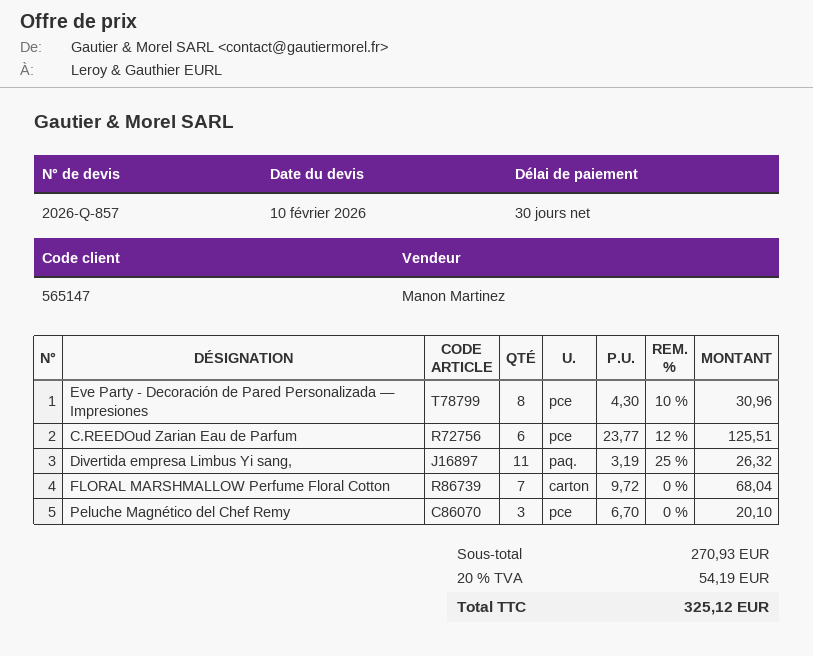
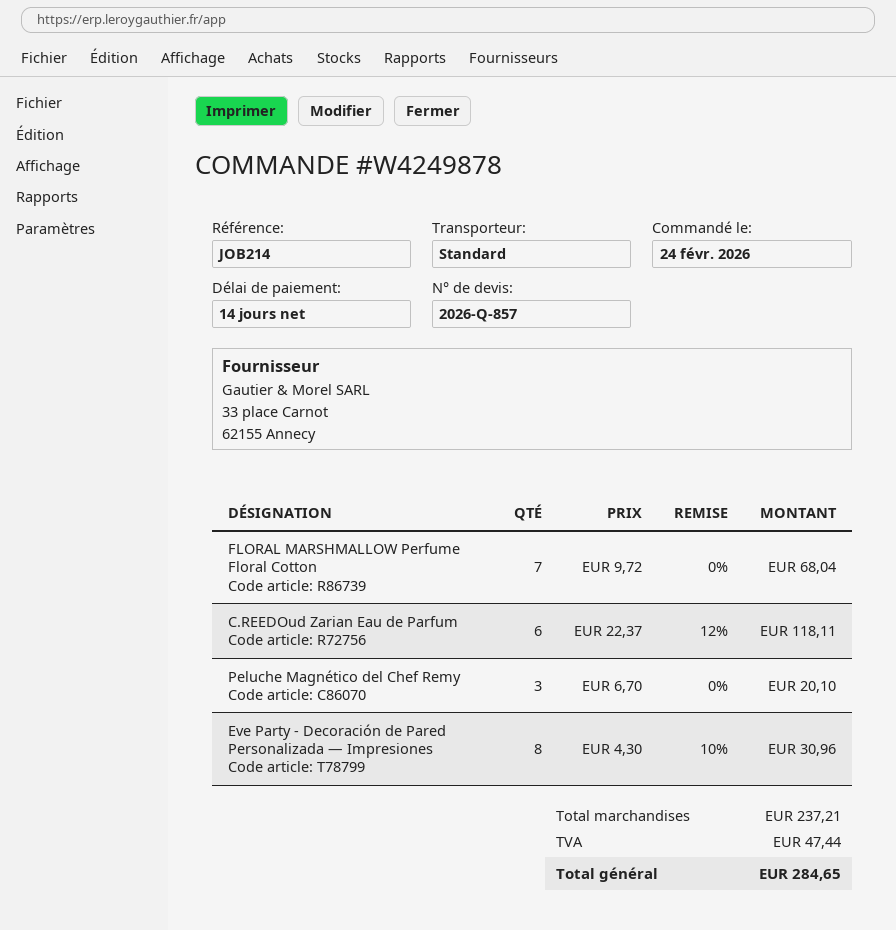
payment terms: 30 days -> 14 days
C.REEDOud Zarian Eau de Parfum: 6 x 23.77 - 12% = 125.51 -> 6 x 22.37 - 12% = 118.11
Divertida empresa Limbus Yi sang,: 11 x 3.19 - 25% = 26.32 -> none
subtotal: 270.93 -> 237.21
tax: 54.19 -> 47.44
total: 325.12 -> 284.65

